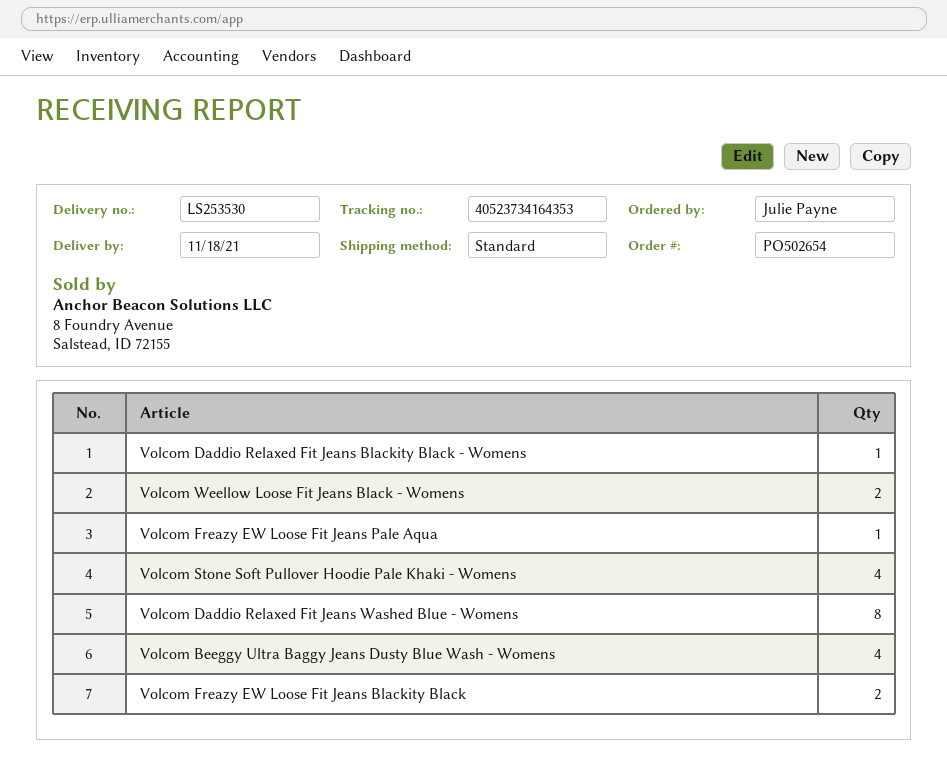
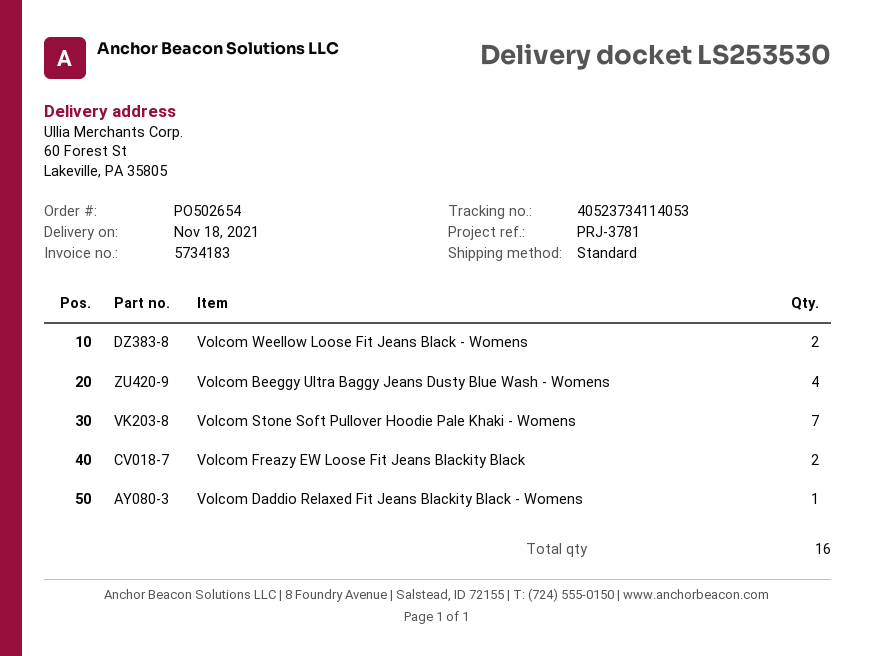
tracking number: 40523734164353 -> 40523734114053
Volcom Freazy EW Loose Fit Jeans Pale Aqua: 1 -> none
Volcom Stone Soft Pullover Hoodie Pale Khaki - Womens: 4 -> 7
Volcom Daddio Relaxed Fit Jeans Washed Blue - Womens: 8 -> none

